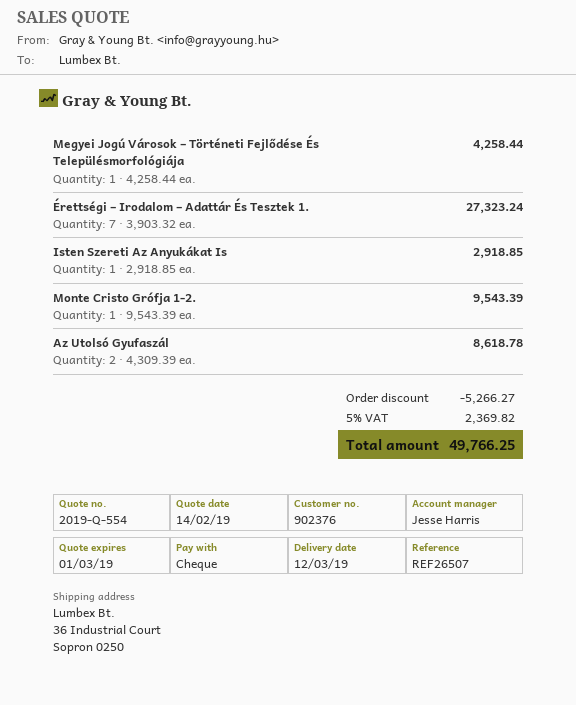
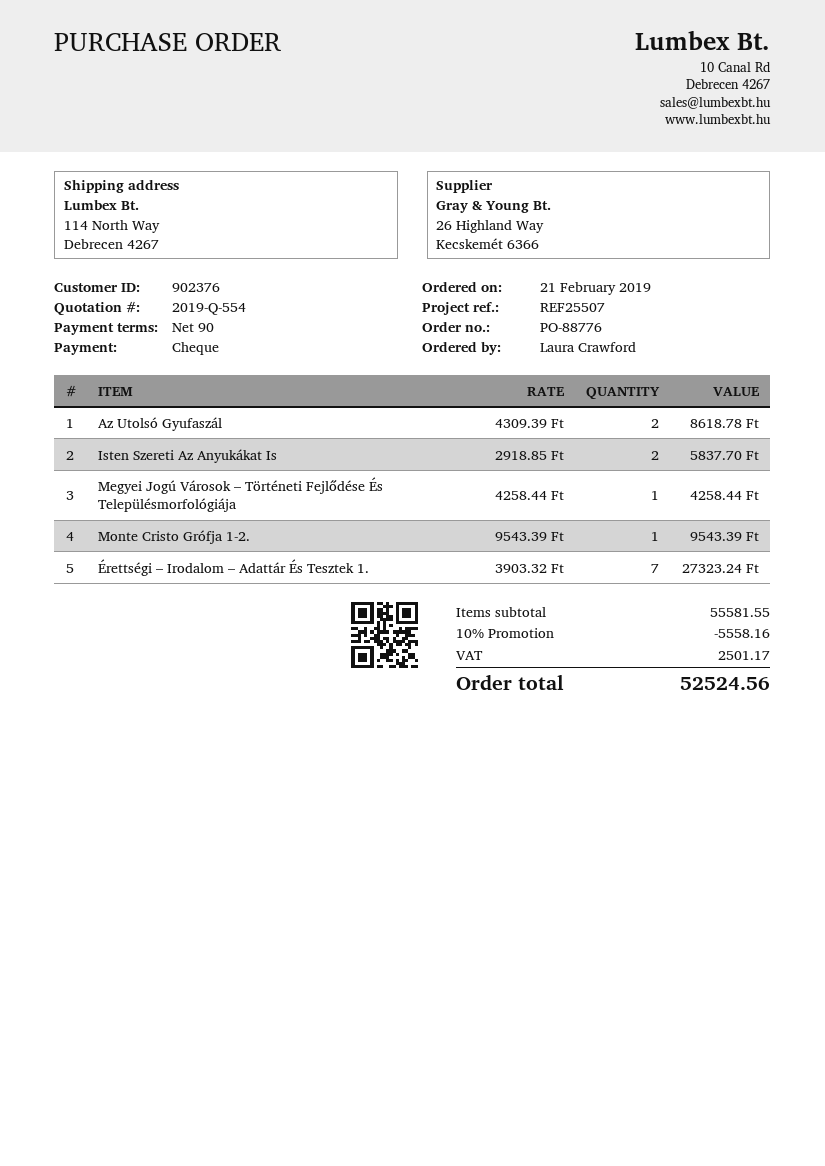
reference: REF26507 -> REF25507
ship to: 36 Industrial Court, Sopron 0250 -> 114 North Way, Debrecen 4267
Isten Szereti Az Anyukákat Is: 1 x 2918.85 = 2918.85 -> 2 x 2918.85 = 5837.70
discount: 5266.27 -> 5558.16
tax: 2369.82 -> 2501.17
total: 49766.25 -> 52524.56

